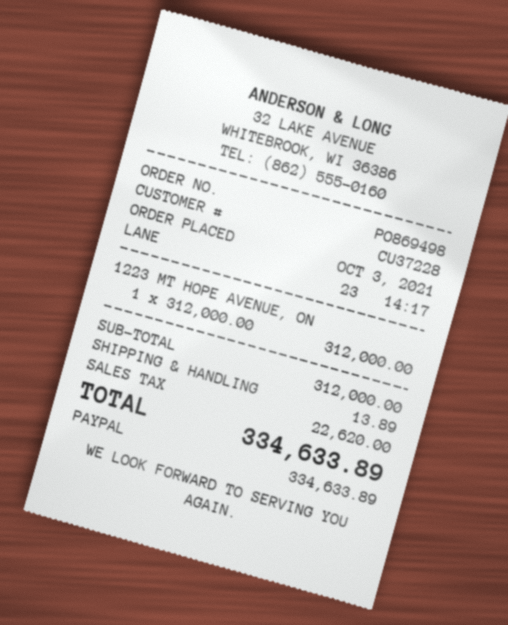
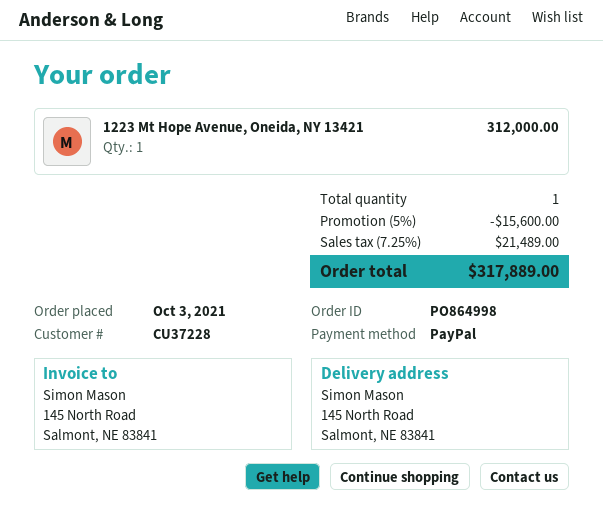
order number: PO869498 -> PO864998
discount: none -> 5% = 15600.00
shipping: 13.89 -> none
tax: 22620.00 -> 21489.00
total: 334633.89 -> 317889.00

